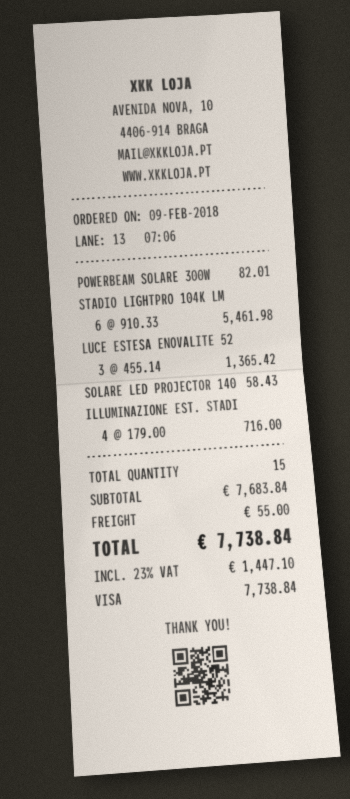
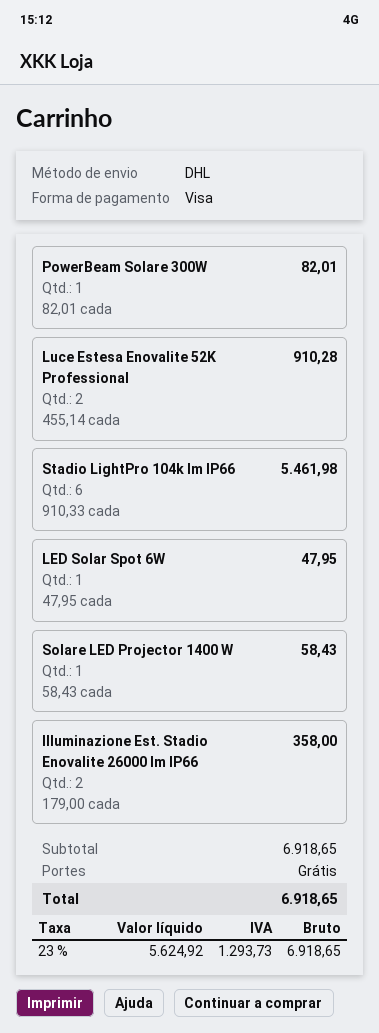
LUCE ESTESA ENOVALITE 52: 3 x 455.14 = 1365.42 -> 2 x 455.14 = 910.28
ILLUMINAZIONE EST. STADI: 4 x 179.00 = 716.00 -> 2 x 179.00 = 358.00
LED Solar Spot 6W: none -> 1 x 47.95 = 47.95
subtotal: 7683.84 -> 6918.65
shipping: 55.00 -> 0.00
tax: 23% = 1447.10 -> 23% = 1293.73
total: 7738.84 -> 6918.65

